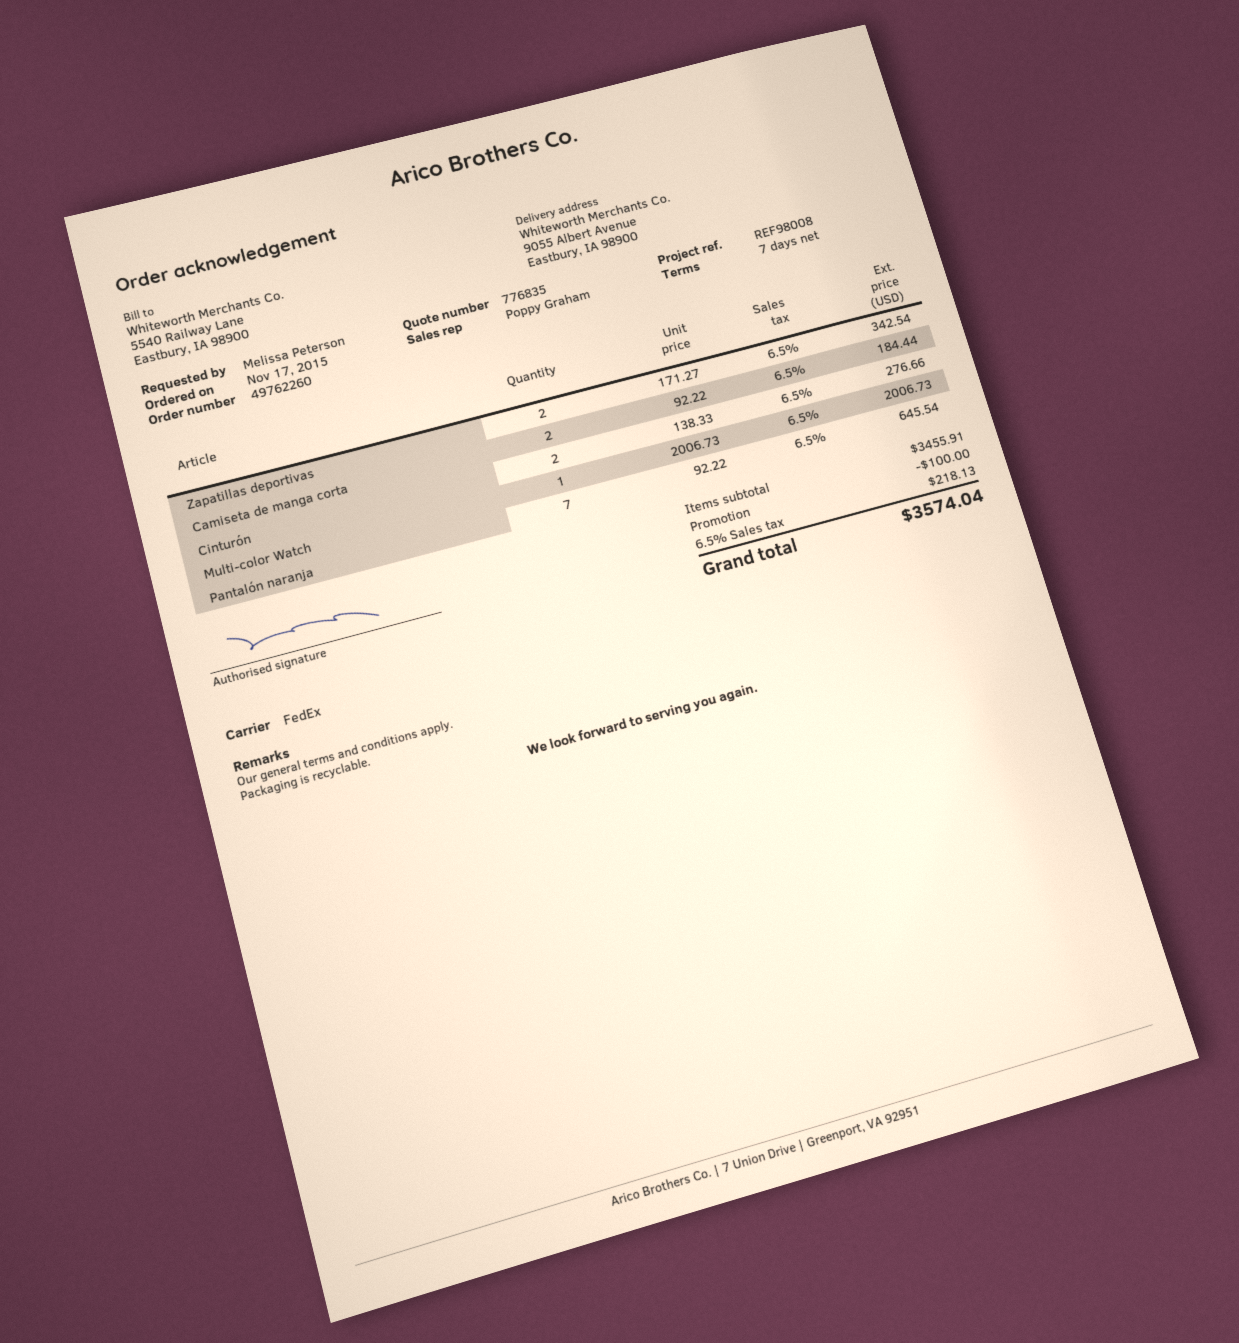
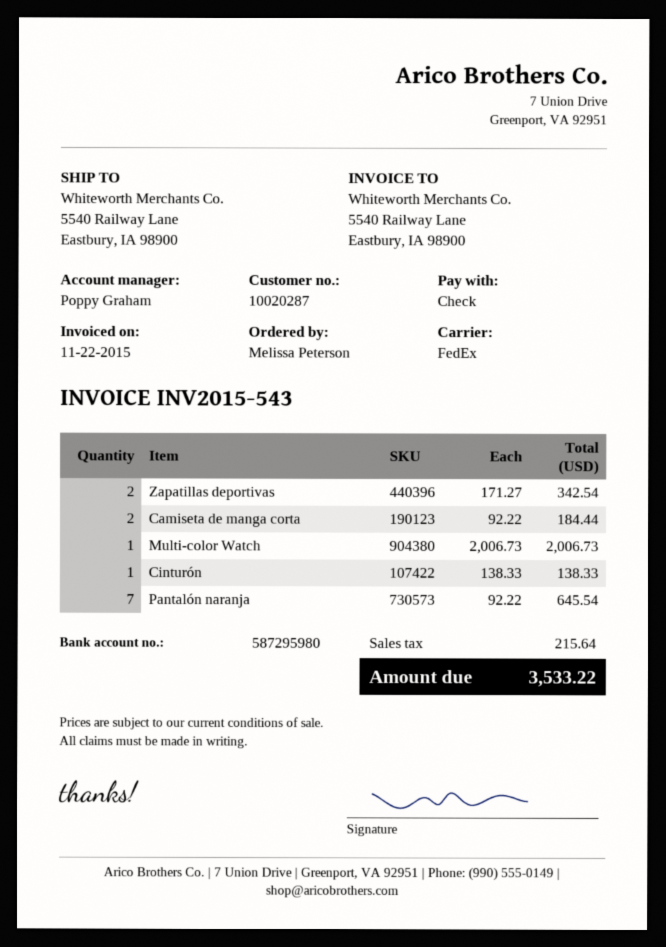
ship to: 9055 Albert Avenue, Eastbury, IA 98900 -> 5540 Railway Lane, Eastbury, IA 98900
Cinturón: 2 x 138.33 = 276.66 -> 1 x 138.33 = 138.33
discount: 100.00 -> none
tax: 218.13 -> 215.64
total: 3574.04 -> 3533.22

